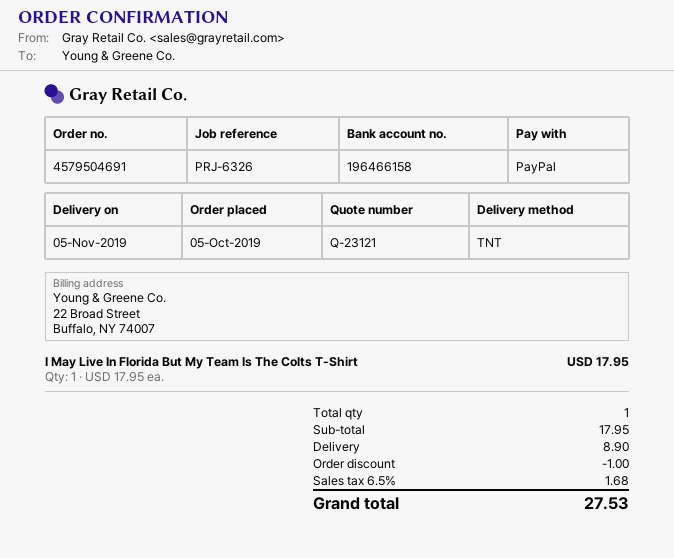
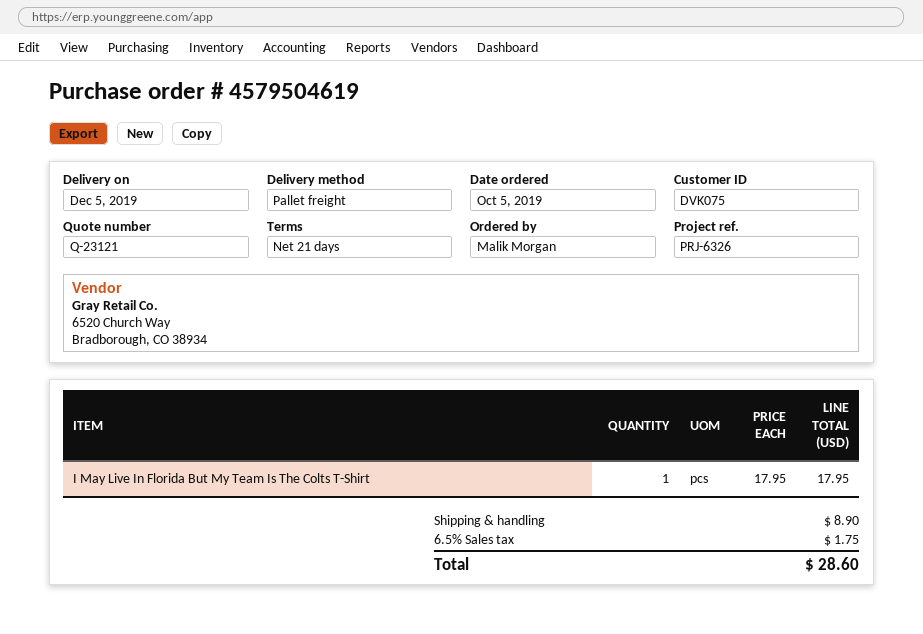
order number: 4579504691 -> 4579504619
delivery date: 2019-11-05 -> 2019-12-05
shipping method: TNT -> pallet freight
discount: 1.00 -> none
tax: 6.5% = 1.68 -> 6.5% = 1.75
total: 27.53 -> 28.60

